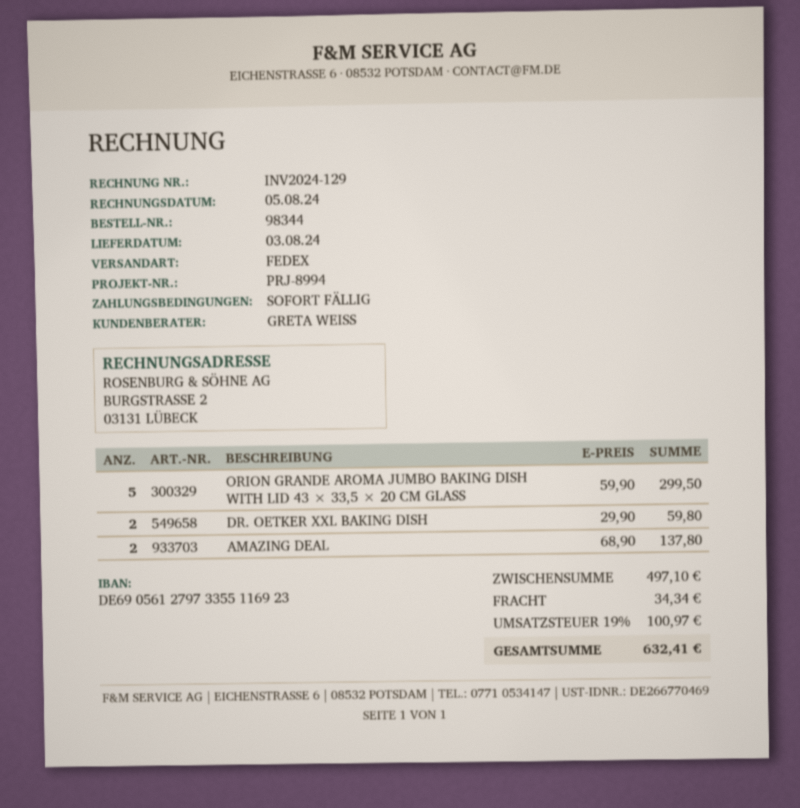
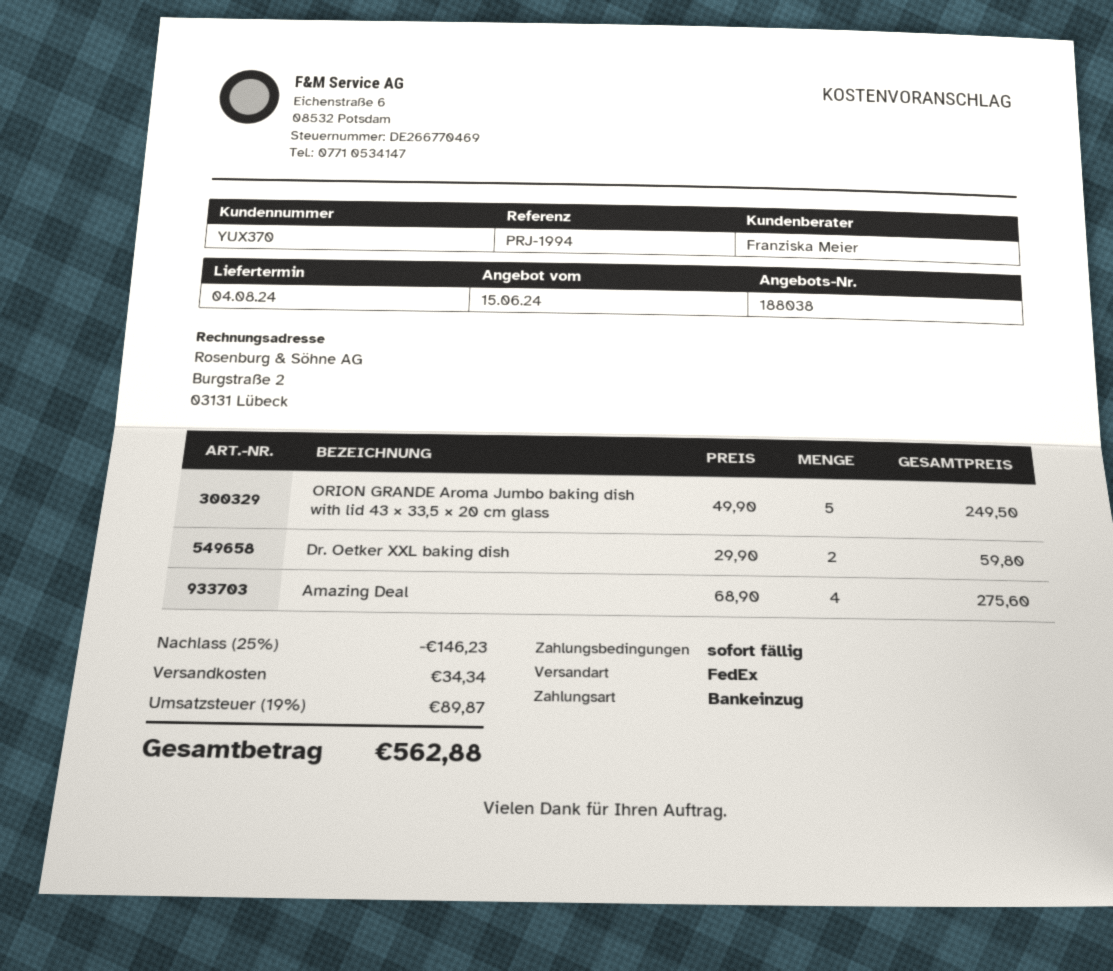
delivery date: 2024-08-03 -> 2024-08-04
reference: PRJ-8994 -> PRJ-1994
sales rep: GRETA WEISS -> Franziska Meier
ORION GRANDE AROMA JUMBO BAKING DISH WITH LID 43 × 33,5 × 20 CM GLASS: 5 x 59.90 = 299.50 -> 5 x 49.90 = 249.50
AMAZING DEAL: 2 x 68.90 = 137.80 -> 4 x 68.90 = 275.60
discount: none -> 25% = 146.23
tax: 19% = 100.97 -> 19% = 89.87
total: 632.41 -> 562.88

